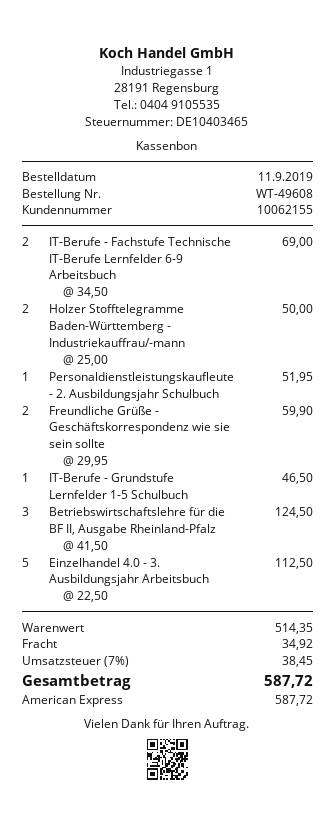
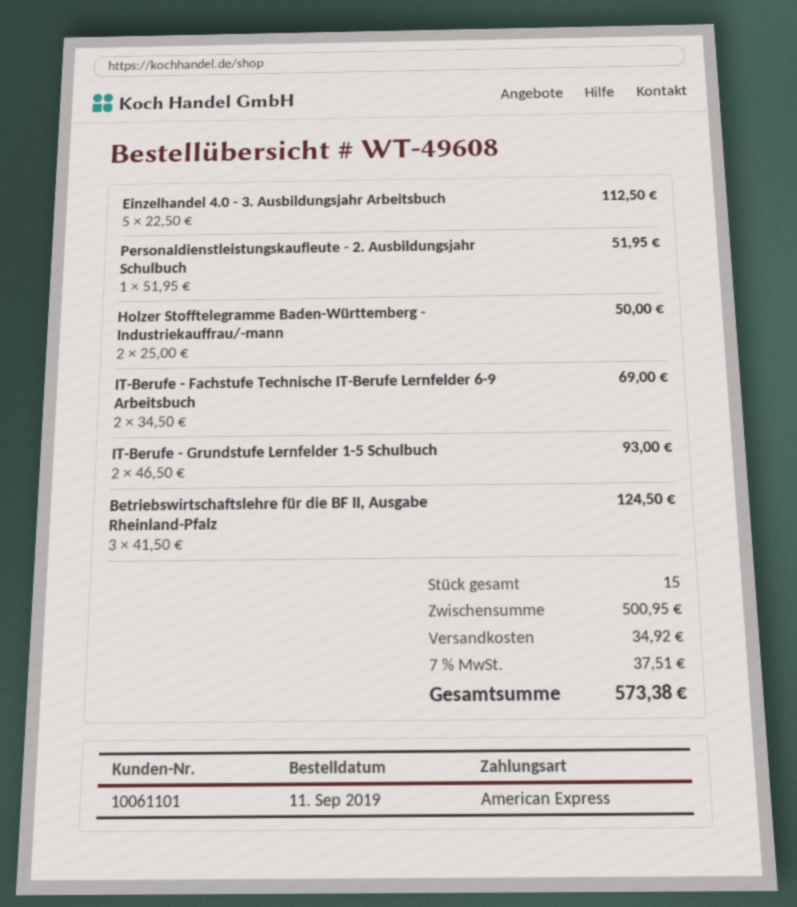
customer number: 10062155 -> 10061101
Freundliche Grüße - Geschäftskorrespondenz wie sie sein sollte: 2 x 29.95 = 59.90 -> none
IT-Berufe - Grundstufe Lernfelder 1-5 Schulbuch: 1 x 46.50 = 46.50 -> 2 x 46.50 = 93.00
subtotal: 514.35 -> 500.95
tax: 7% = 38.45 -> 7% = 37.51
total: 587.72 -> 573.38

